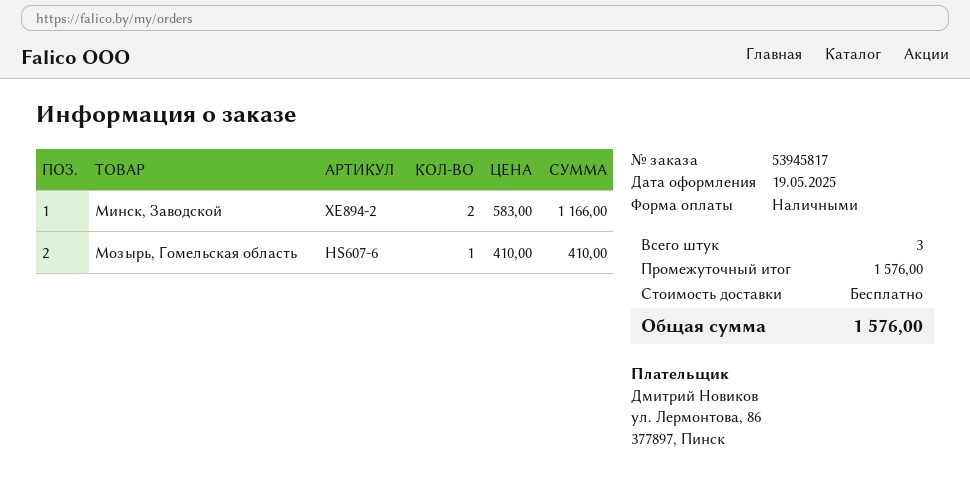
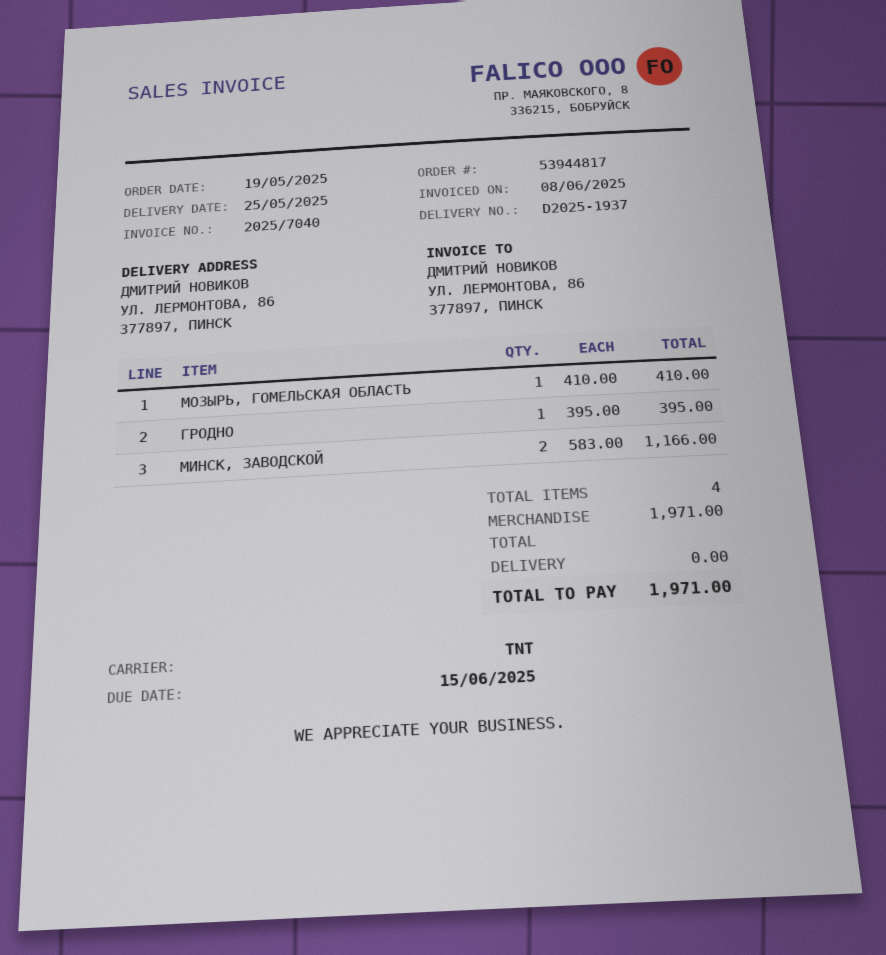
order number: 53945817 -> 53944817
ГРОДНО: none -> 1 x 395.00 = 395.00
total quantity: 3 -> 4
subtotal: 1576.00 -> 1971.00
total: 1576.00 -> 1971.00

